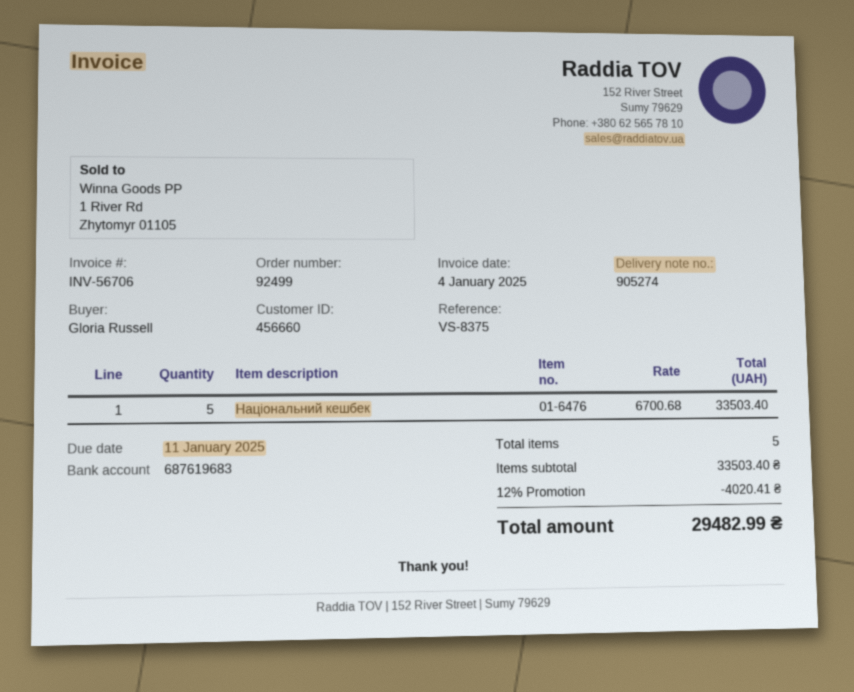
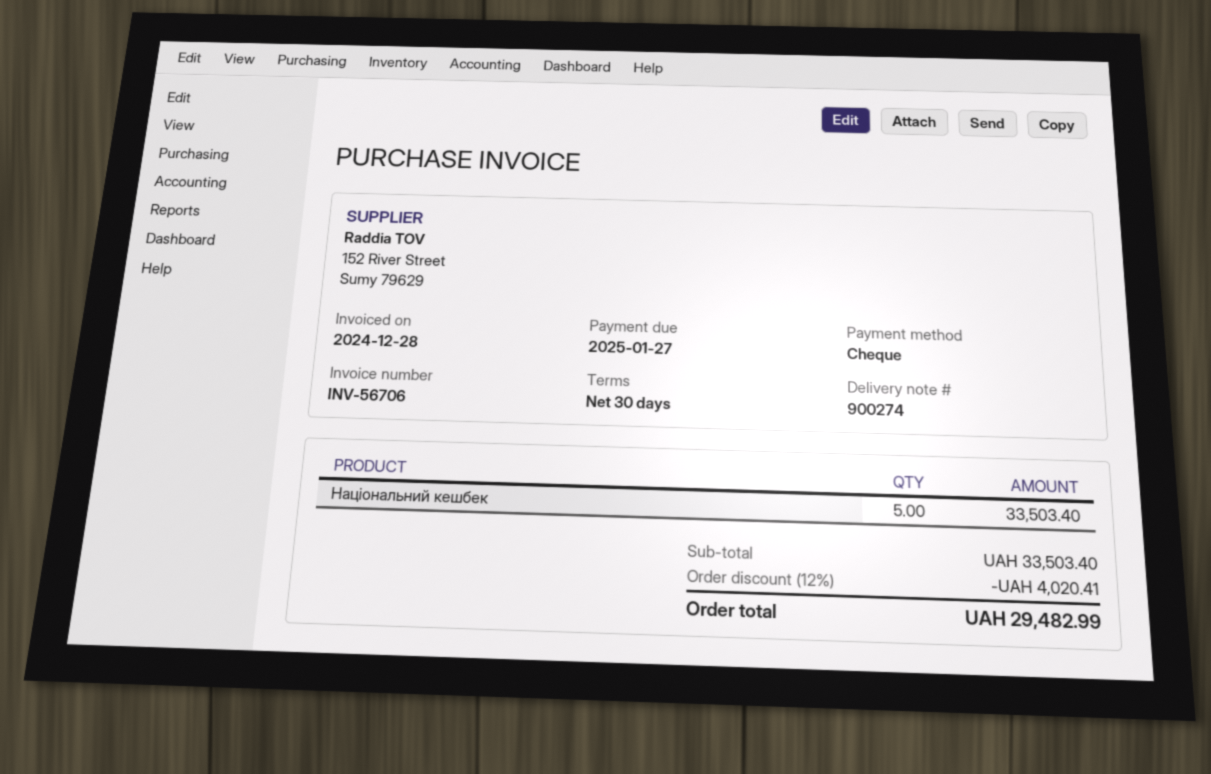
delivery note number: 905274 -> 900274
invoice date: 2025-01-04 -> 2024-12-28
due date: 2025-01-11 -> 2025-01-27

